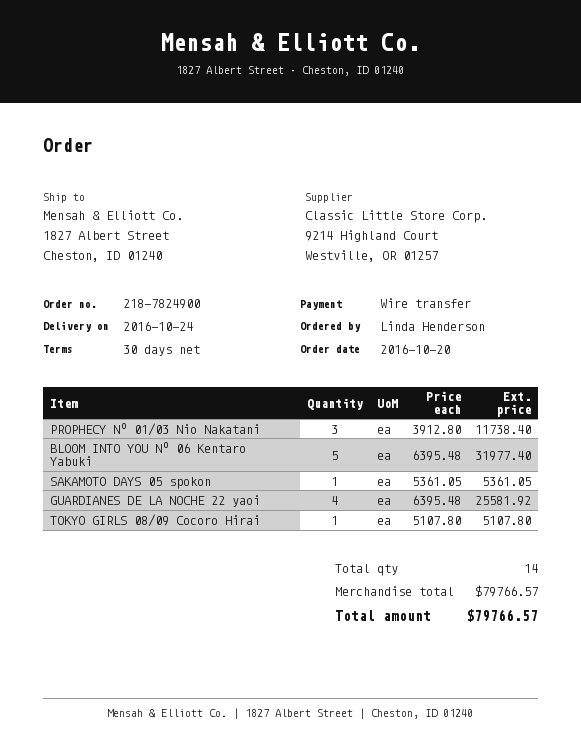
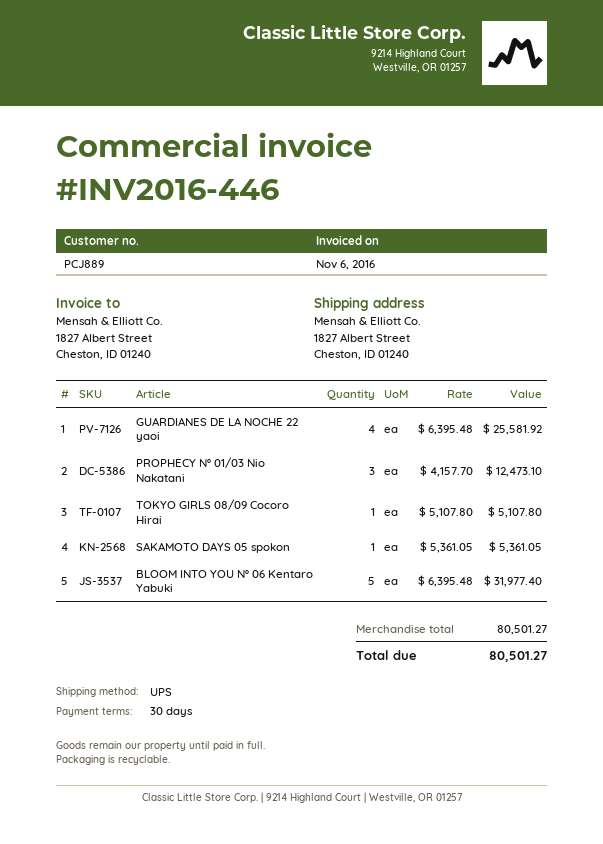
PROPHECY Nº 01/03 Nio Nakatani: 3 x 3912.80 = 11738.40 -> 3 x 4157.70 = 12473.10
subtotal: 79766.57 -> 80501.27
total: 79766.57 -> 80501.27

